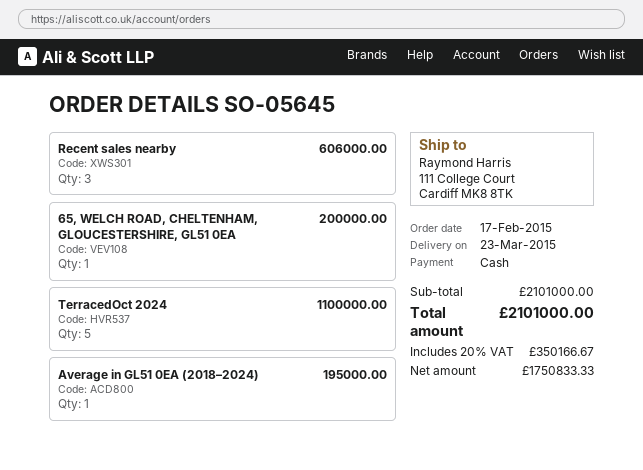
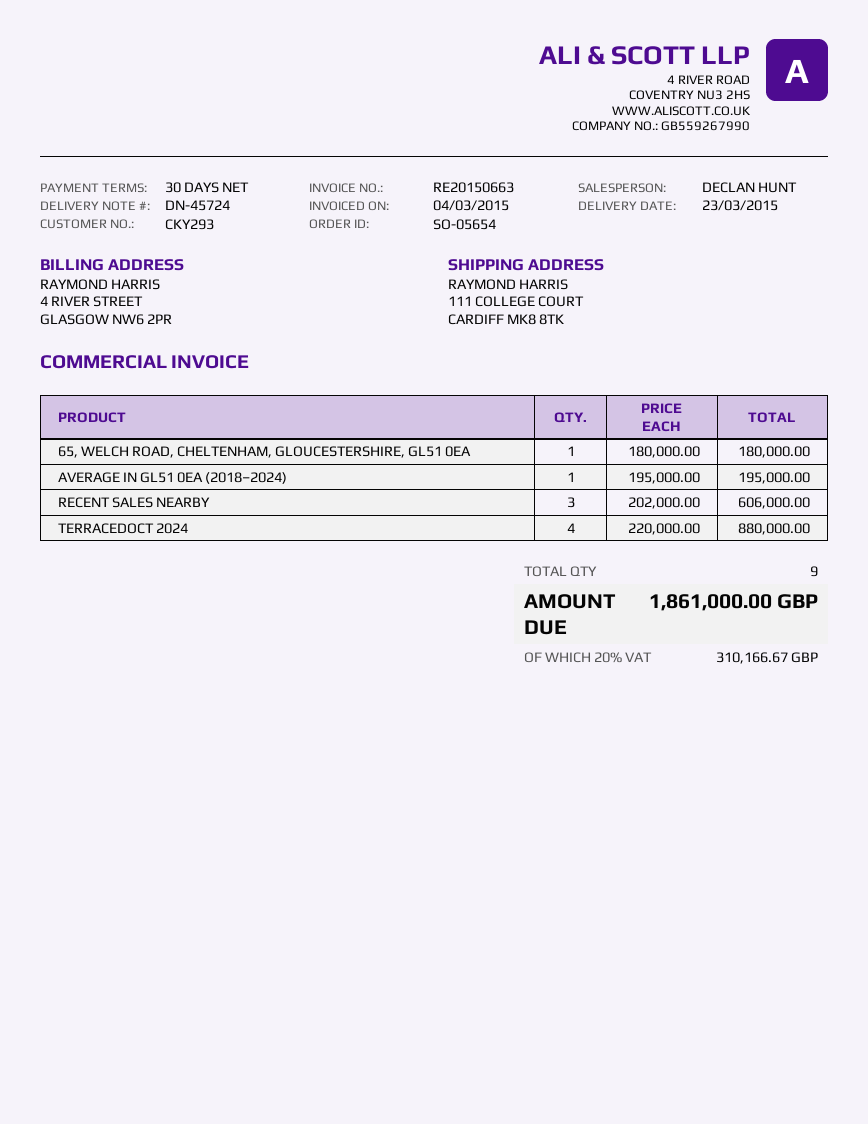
order number: SO-05645 -> SO-05654
65, WELCH ROAD, CHELTENHAM, GLOUCESTERSHIRE, GL51 0EA: 1 for 200000.00 -> 1 for 180000.00
TerracedOct 2024: 5 for 1100000.00 -> 4 for 880000.00
tax: 20% = 350166.67 -> 20% = 310166.67
total: 2101000.00 -> 1861000.00

